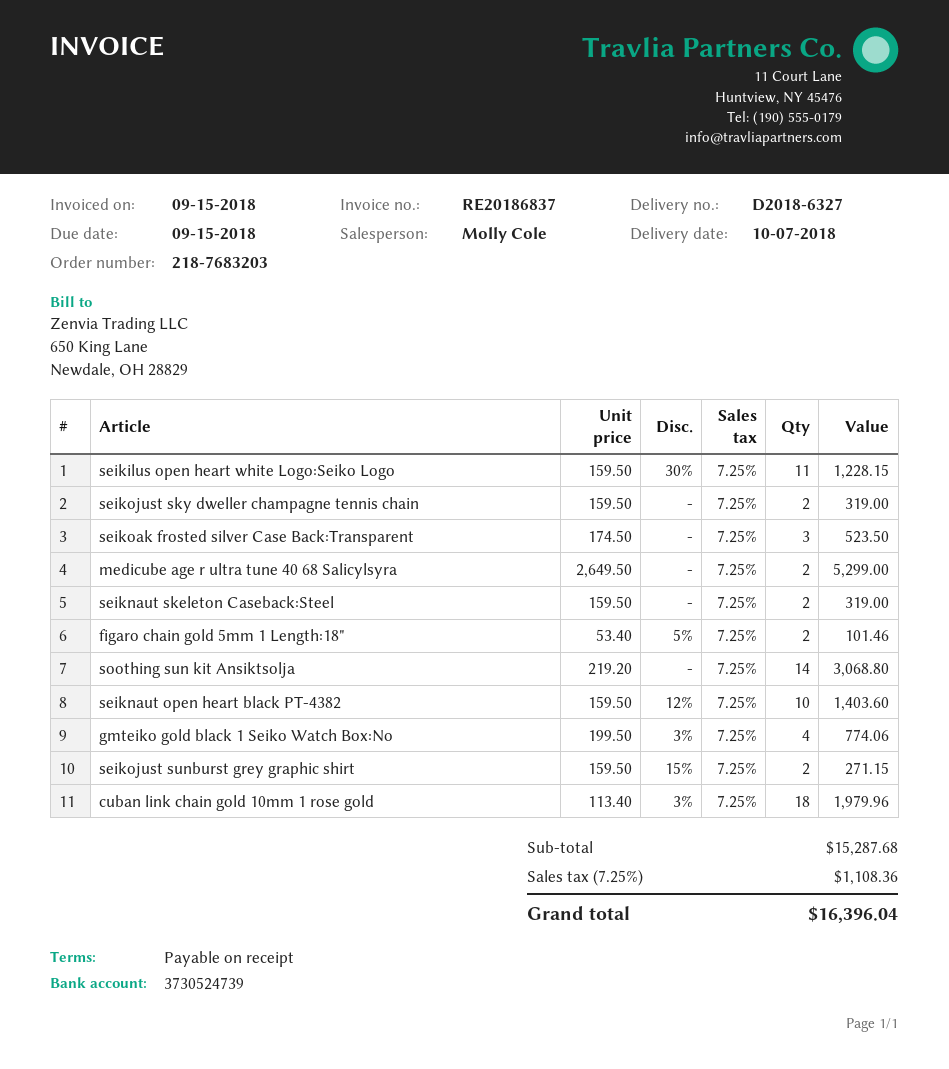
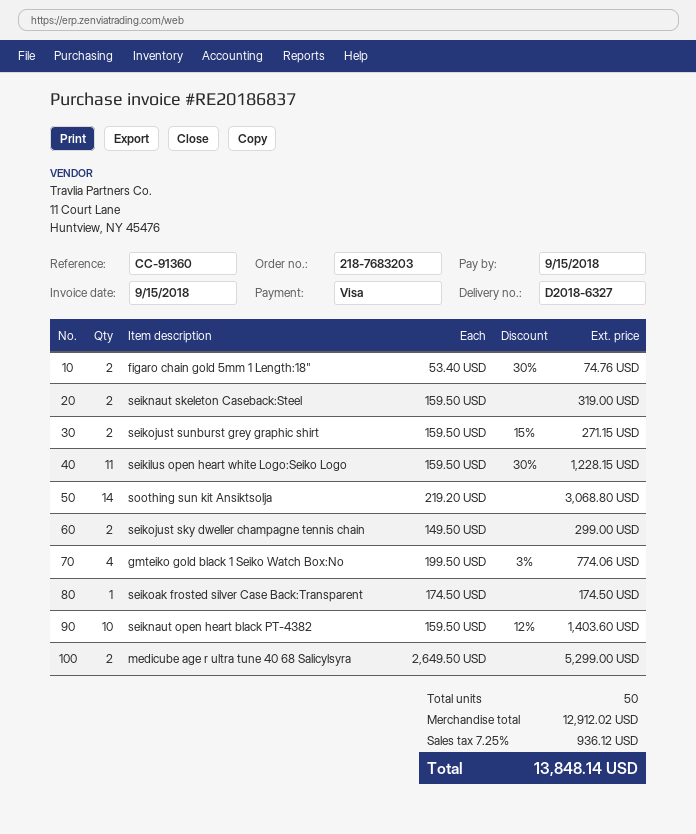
seikojust sky dweller champagne tennis chain: 2 x 159.50 = 319.00 -> 2 x 149.50 = 299.00
seikoak frosted silver Case Back:Transparent: 3 x 174.50 = 523.50 -> 1 x 174.50 = 174.50
figaro chain gold 5mm 1 Length:18": 2 x 53.40 - 5% = 101.46 -> 2 x 53.40 - 30% = 74.76
cuban link chain gold 10mm 1 rose gold: 18 x 113.40 - 3% = 1979.96 -> none
subtotal: 15287.68 -> 12912.02
tax: 7.25% = 1108.36 -> 7.25% = 936.12
total: 16396.04 -> 13848.14

